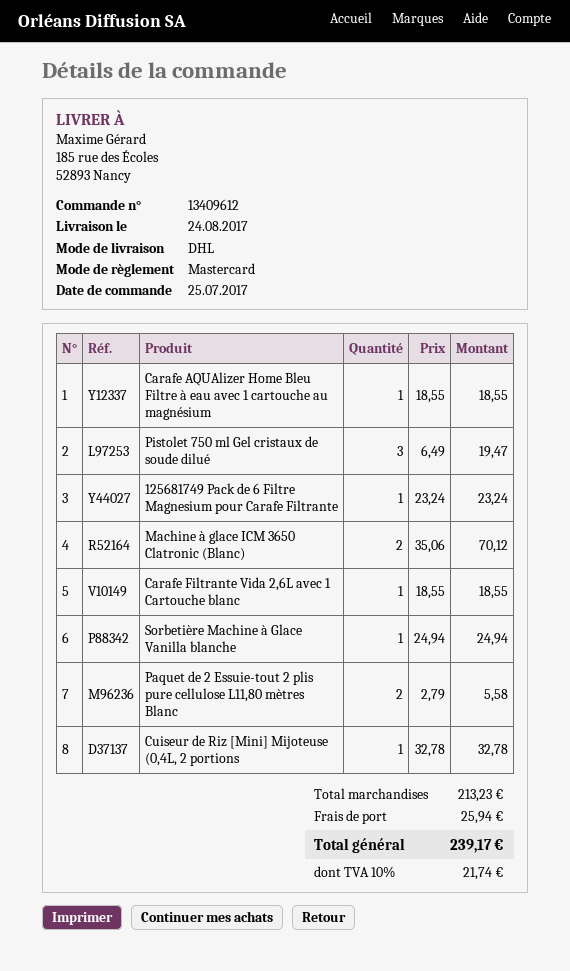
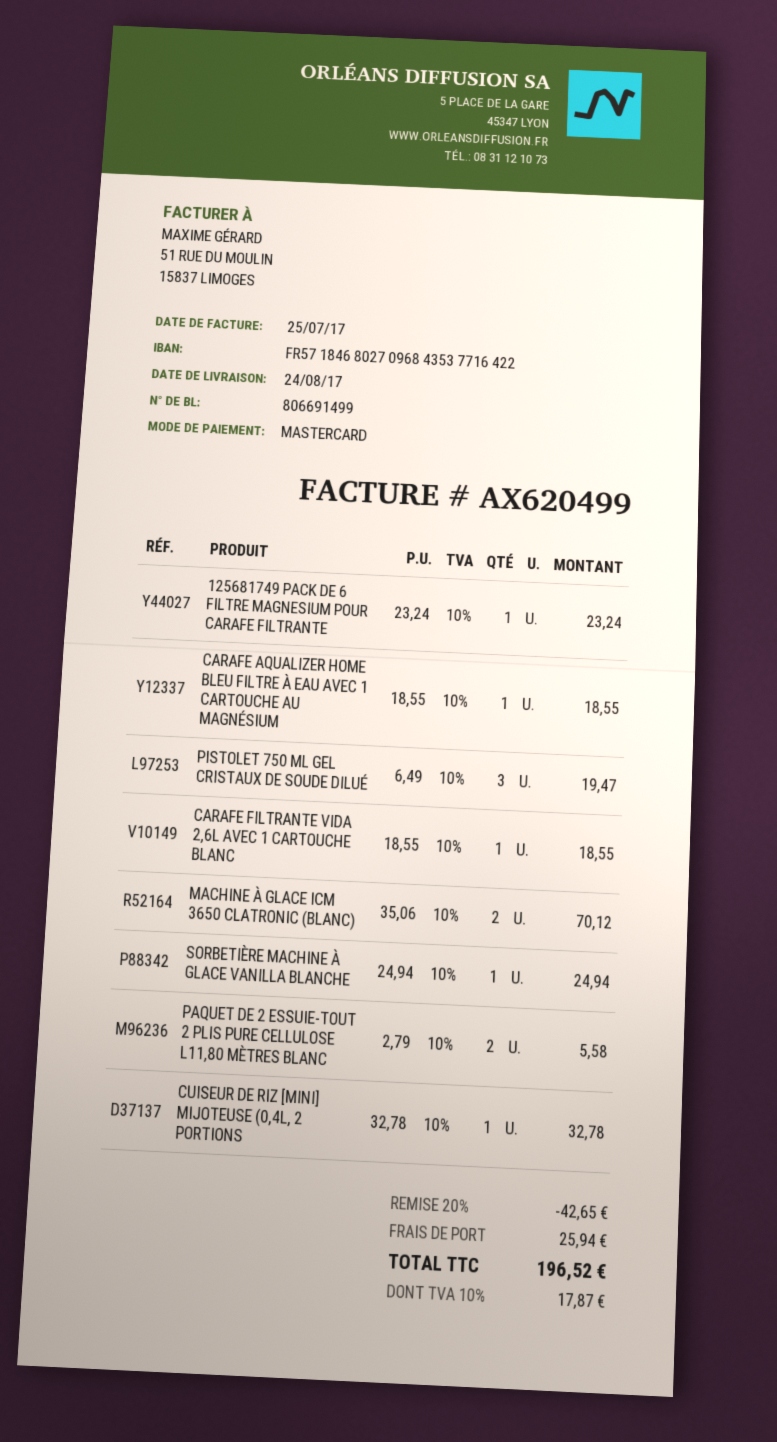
discount: none -> 20% = 42.65
tax: 10% = 21.74 -> 10% = 17.87
total: 239.17 -> 196.52

